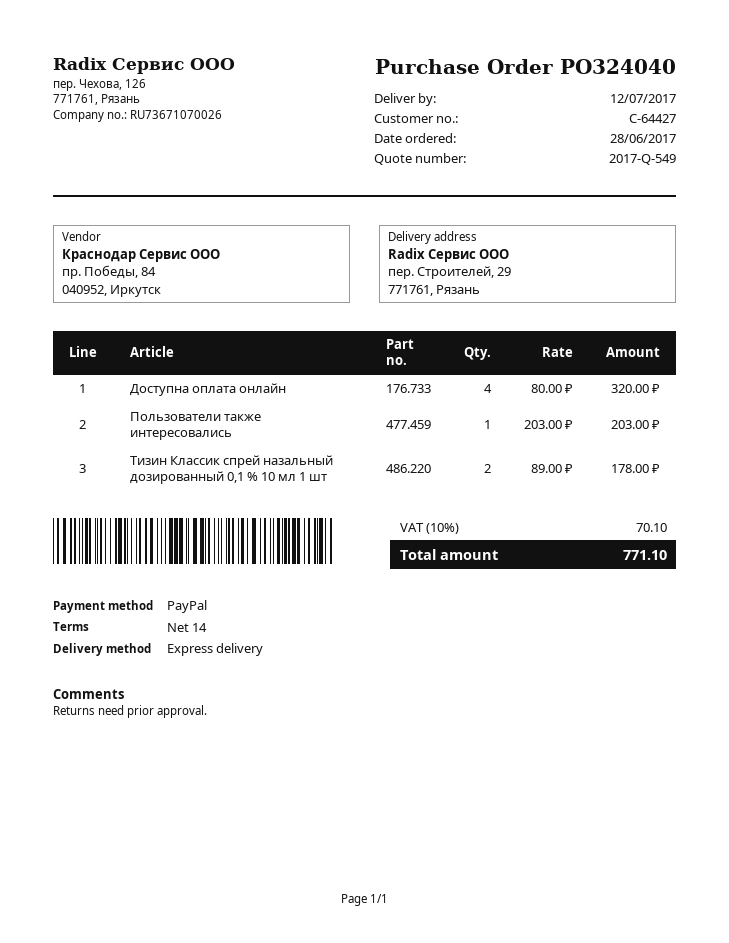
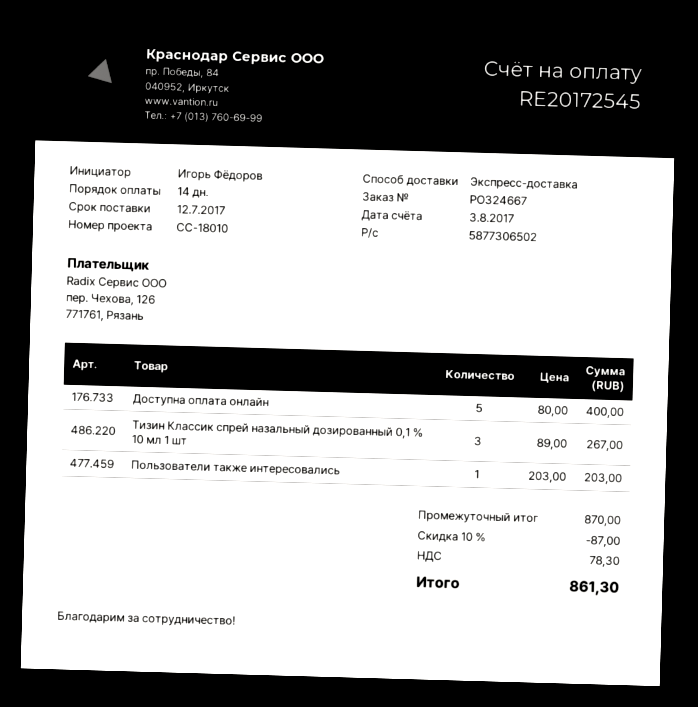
order number: PO324040 -> PO324667
Доступна оплата онлайн: 4 x 80.00 = 320.00 -> 5 x 80.00 = 400.00
Тизин Классик спрей назальный дозированный 0,1 % 10 мл 1 шт: 2 x 89.00 = 178.00 -> 3 x 89.00 = 267.00
discount: none -> 10% = 87.00
tax: 70.10 -> 78.30
total: 771.10 -> 861.30

